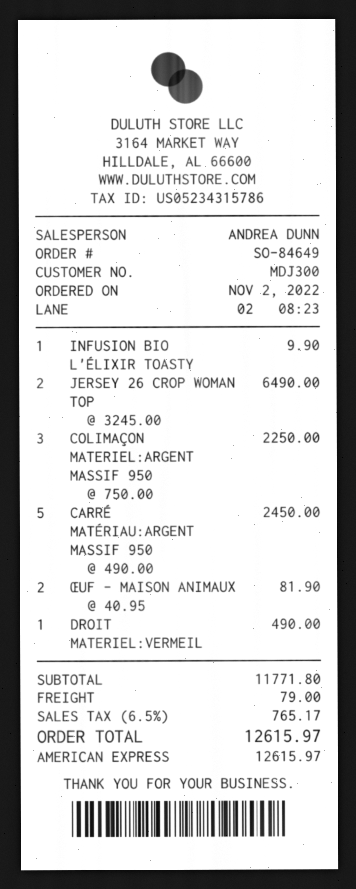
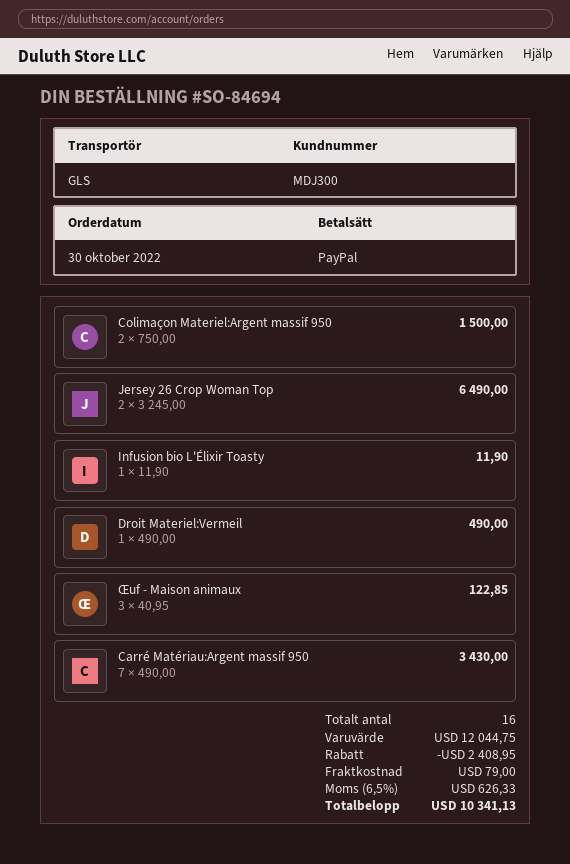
order number: SO-84649 -> SO-84694
order date: 2022-11-02 -> 2022-10-30
payment method: American Express -> PayPal
INFUSION BIO L'ÉLIXIR TOASTY: 1 x 9.90 = 9.90 -> 1 x 11.90 = 11.90
COLIMAÇON MATERIEL:ARGENT MASSIF 950: 3 x 750.00 = 2250.00 -> 2 x 750.00 = 1500.00
CARRÉ MATÉRIAU:ARGENT MASSIF 950: 5 x 490.00 = 2450.00 -> 7 x 490.00 = 3430.00
ŒUF - MAISON ANIMAUX: 2 x 40.95 = 81.90 -> 3 x 40.95 = 122.85
subtotal: 11771.80 -> 12044.75
discount: none -> 2408.95
tax: 6.5% = 765.17 -> 6.5% = 626.33
total: 12615.97 -> 10341.13

